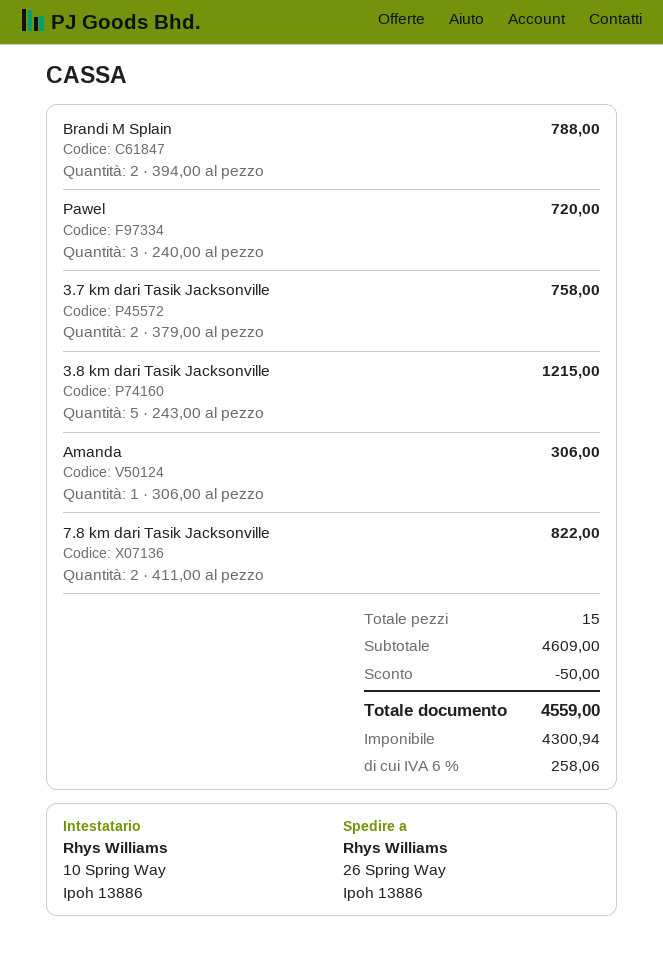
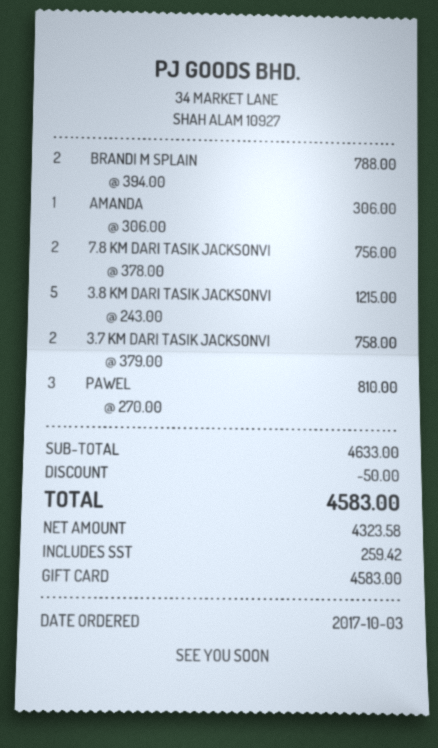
Pawel: 3 x 240.00 = 720.00 -> 3 x 270.00 = 810.00
7.8 km dari Tasik Jacksonville: 2 x 411.00 = 822.00 -> 2 x 378.00 = 756.00
subtotal: 4609.00 -> 4633.00
net: 4300.94 -> 4323.58
tax: 258.06 -> 259.42
total: 4559.00 -> 4583.00

